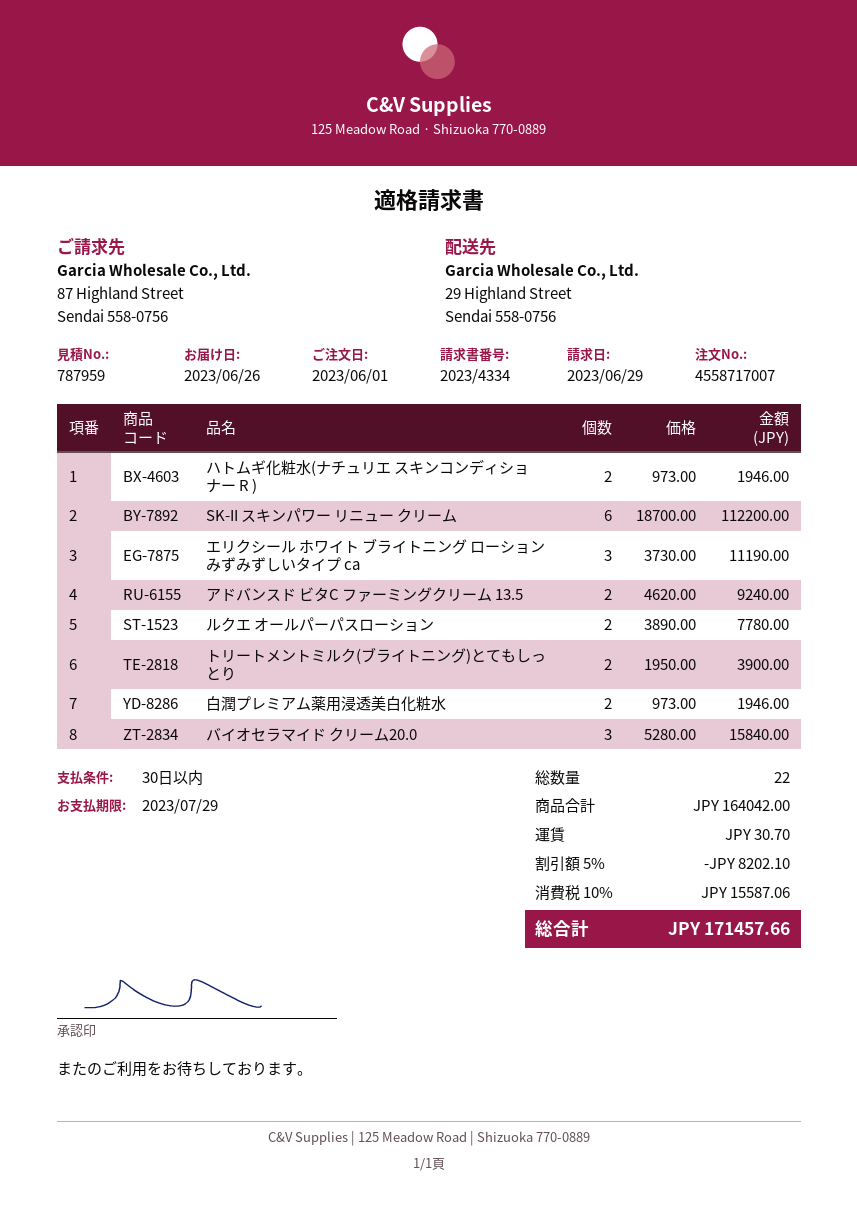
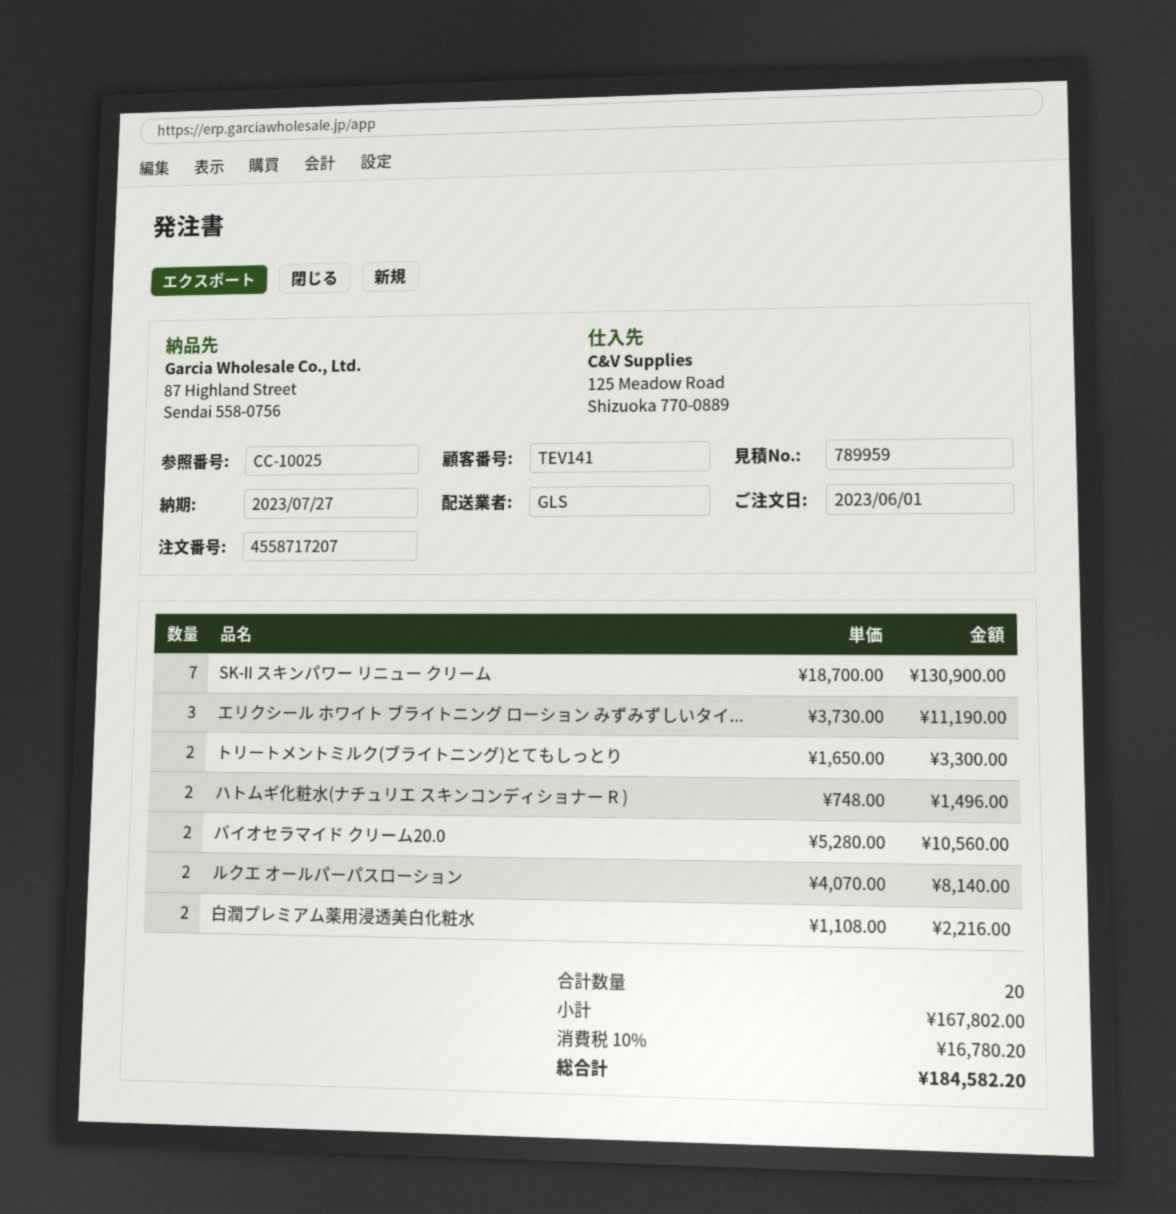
quote number: 787959 -> 789959
order number: 4558717007 -> 4558717207
delivery date: 2023-06-26 -> 2023-07-27
ship to: 29 Highland Street, Sendai 558-0756 -> 87 Highland Street, Sendai 558-0756
ハトムギ化粧水(ナチュリエ スキンコンディショナー R ): 2 x 973.00 = 1946.00 -> 2 x 748.00 = 1496.00
SK-II スキンパワー リニュー クリーム: 6 x 18700.00 = 112200.00 -> 7 x 18700.00 = 130900.00
アドバンスド ビタC ファーミングクリーム 13.5: 2 x 4620.00 = 9240.00 -> none
ルクエ オールパーパスローション: 2 x 3890.00 = 7780.00 -> 2 x 4070.00 = 8140.00
トリートメントミルク(ブライトニング)とてもしっとり: 2 x 1950.00 = 3900.00 -> 2 x 1650.00 = 3300.00
白潤プレミアム薬用浸透美白化粧水: 2 x 973.00 = 1946.00 -> 2 x 1108.00 = 2216.00
バイオセラマイド クリーム20.0: 3 x 5280.00 = 15840.00 -> 2 x 5280.00 = 10560.00
total quantity: 22 -> 20
subtotal: 164042.00 -> 167802.00
discount: 5% = 8202.10 -> none
shipping: 30.70 -> none
tax: 10% = 15587.06 -> 10% = 16780.20
total: 171457.66 -> 184582.20

